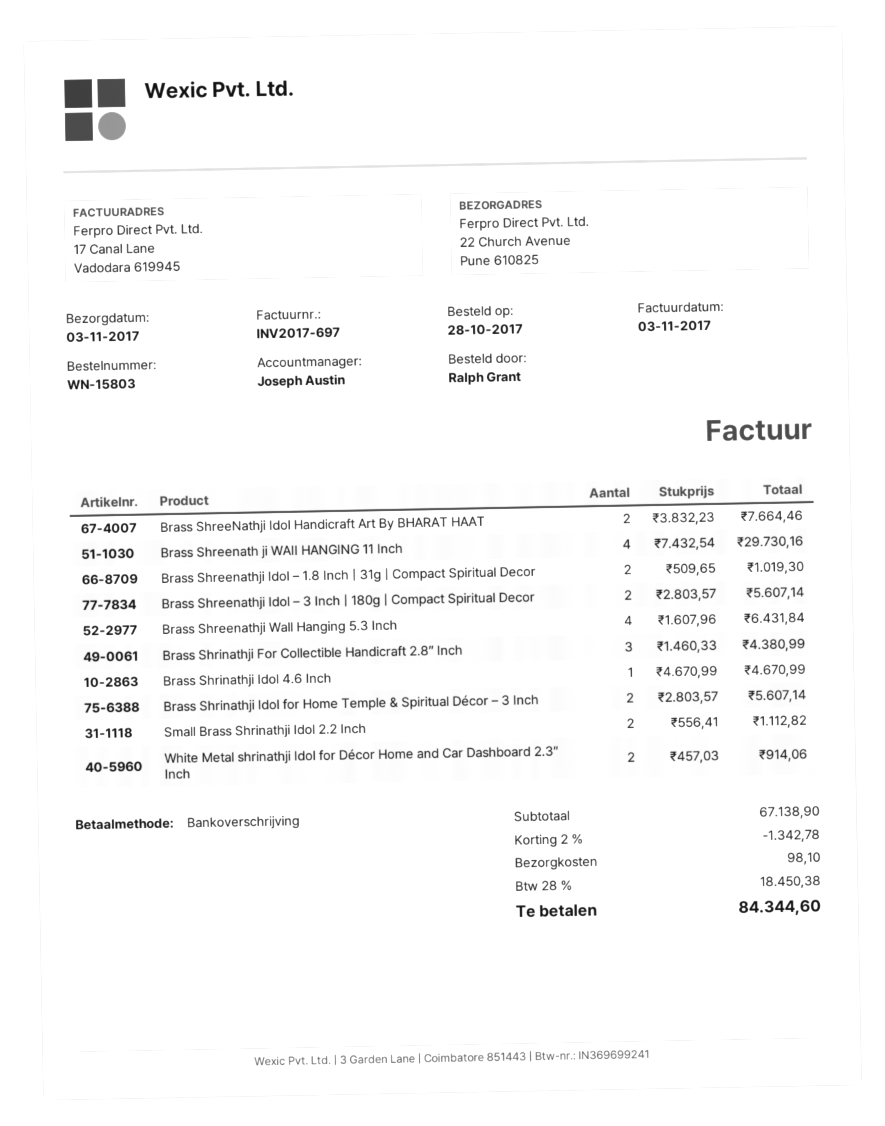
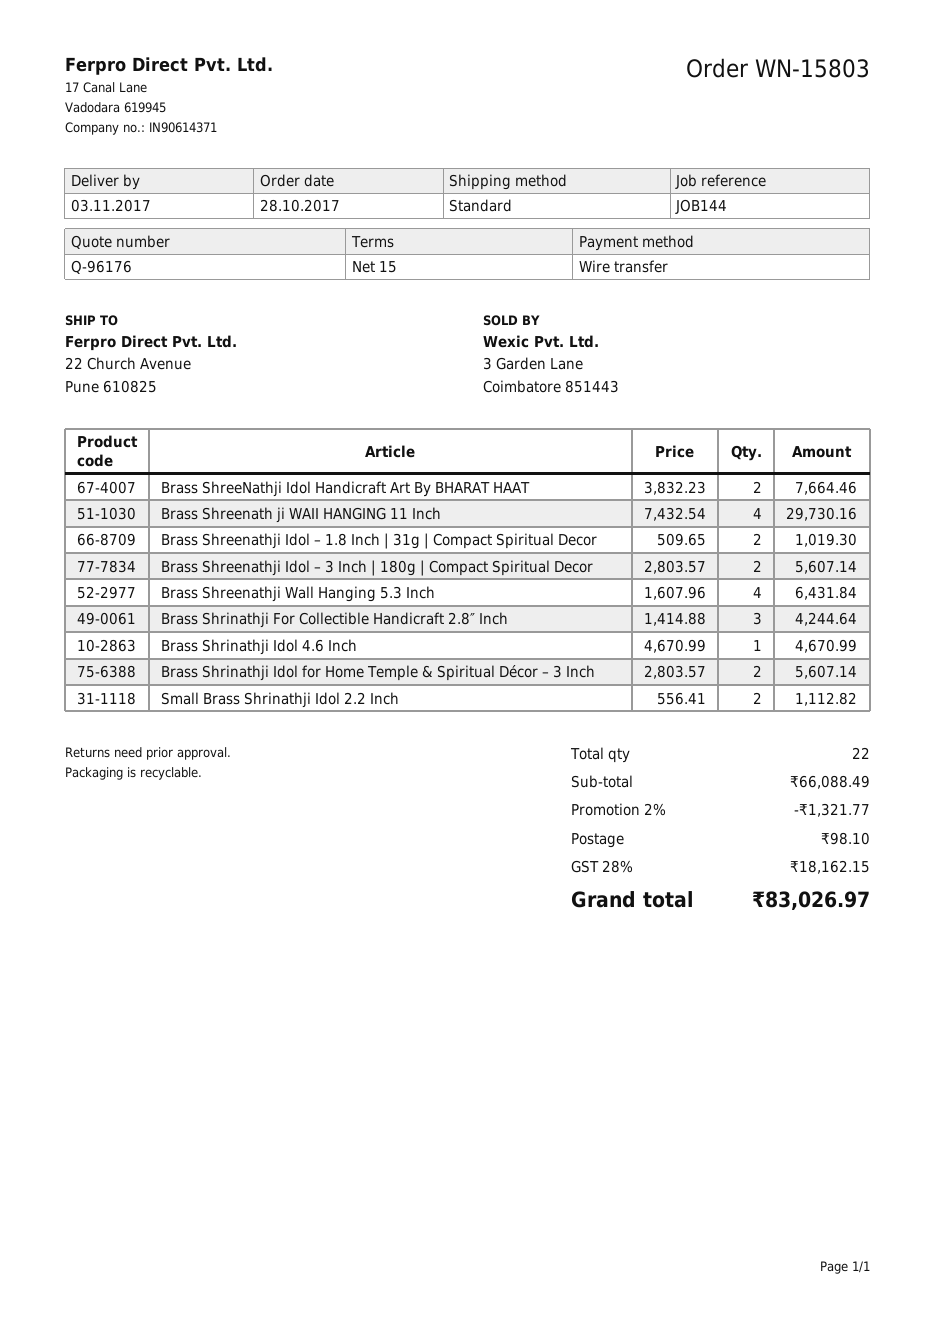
Brass Shrinathji For Collectible Handicraft 2.8″ Inch: 3 x 1460.33 = 4380.99 -> 3 x 1414.88 = 4244.64
White Metal shrinathji Idol for Décor Home and Car Dashboard 2.3″ Inch: 2 x 457.03 = 914.06 -> none
subtotal: 67138.90 -> 66088.49
discount: 2% = 1342.78 -> 2% = 1321.77
tax: 28% = 18450.38 -> 28% = 18162.15
total: 84344.60 -> 83026.97

